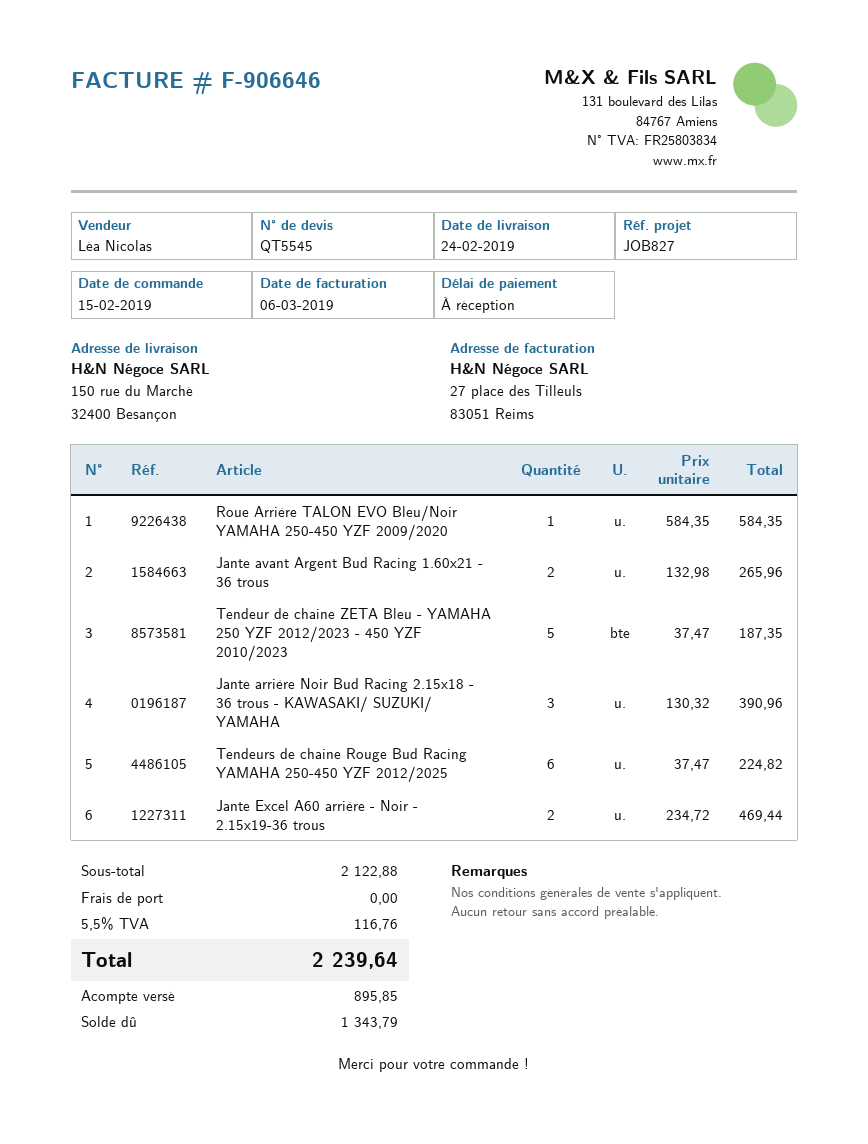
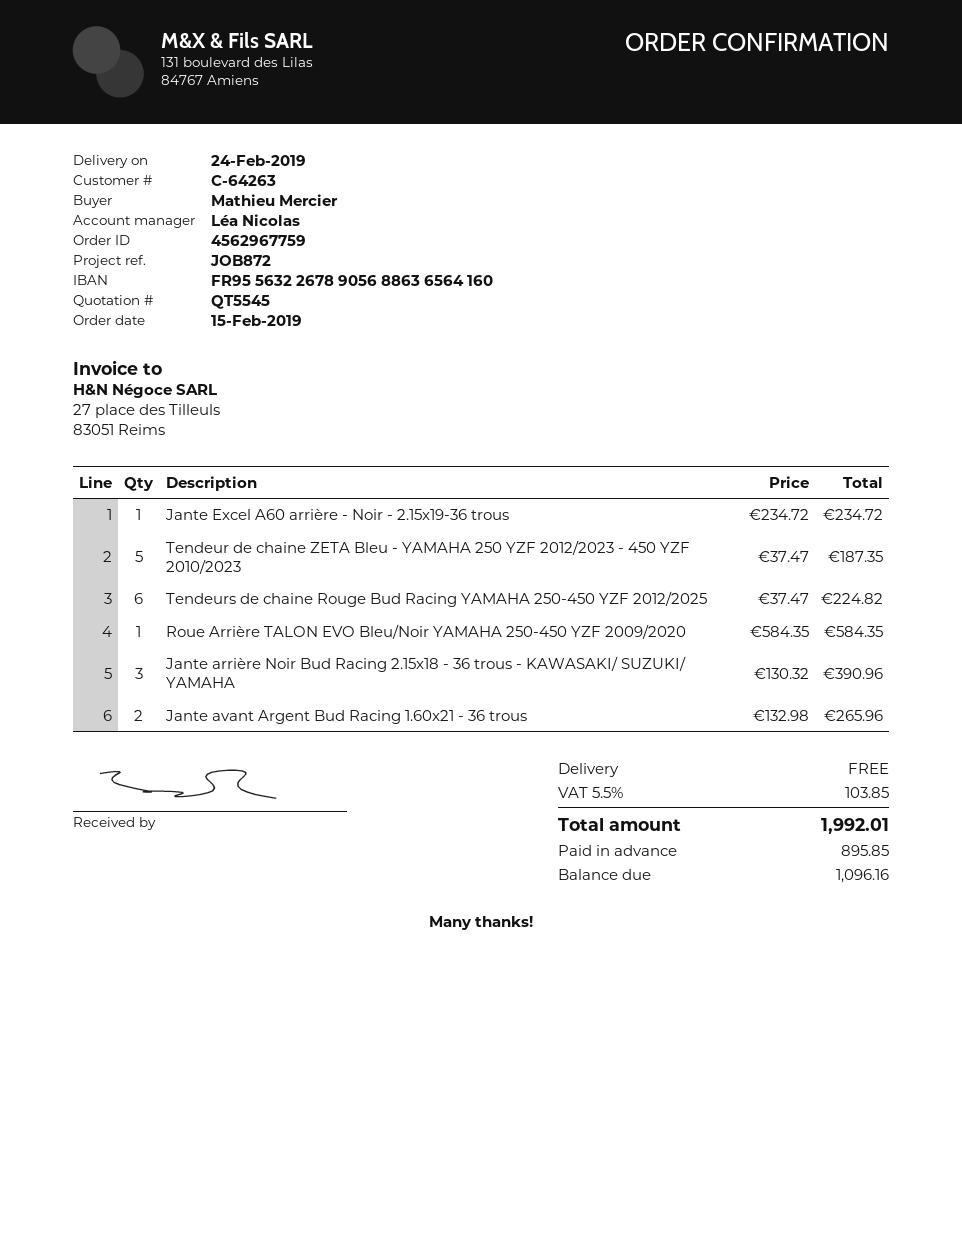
reference: JOB827 -> JOB872
Jante Excel A60 arrière - Noir - 2.15x19-36 trous: 2 x 234.72 = 469.44 -> 1 x 234.72 = 234.72
tax: 5.5% = 116.76 -> 5.5% = 103.85
total: 2239.64 -> 1992.01
balance: 1343.79 -> 1096.16

